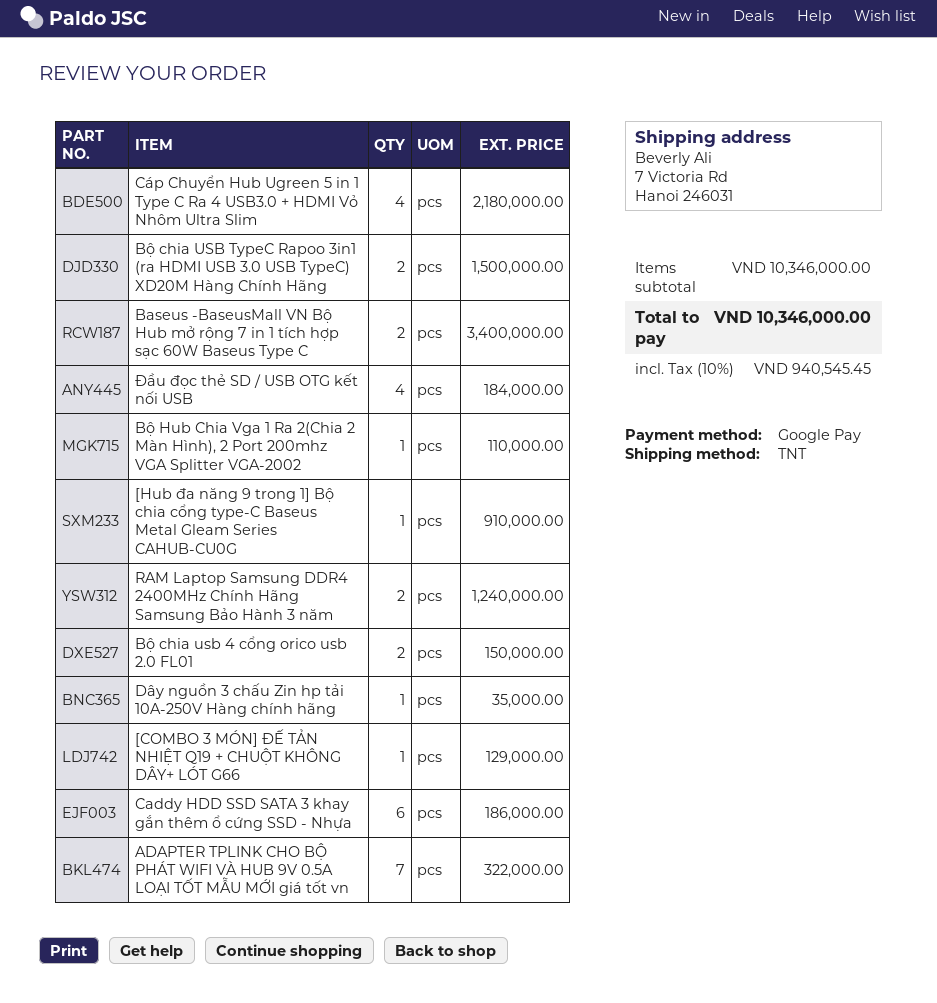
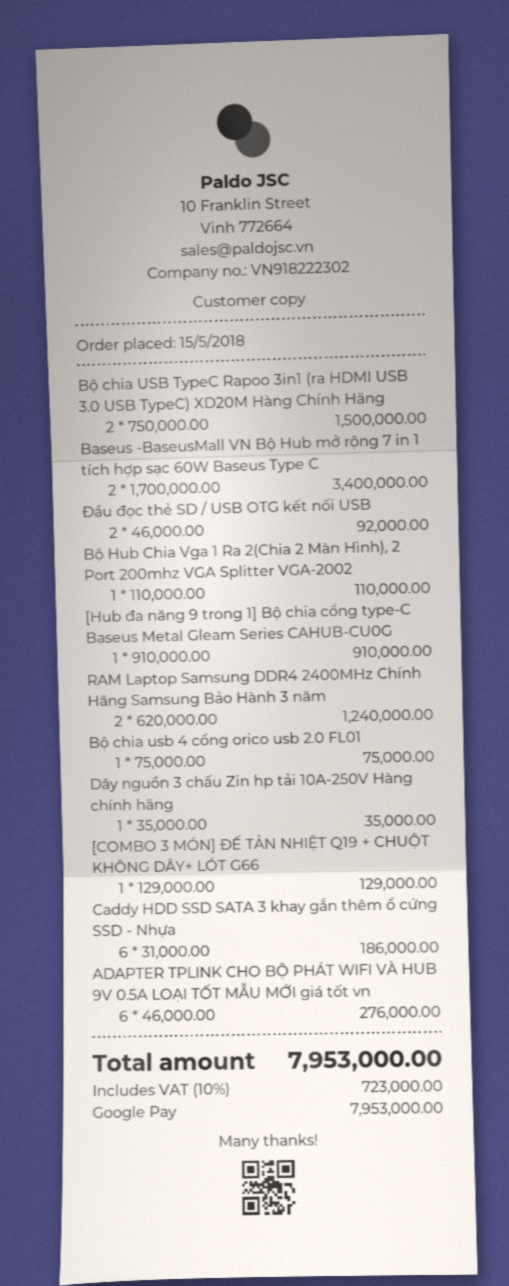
Cáp Chuyển Hub Ugreen 5 in 1 Type C Ra 4 USB3.0 + HDMI Vỏ Nhôm Ultra Slim: 4 for 2180000.00 -> none
Đầu đọc thẻ SD / USB OTG kết nối USB: 4 for 184000.00 -> 2 for 92000.00
Bộ chia usb 4 cổng orico usb 2.0 FL01: 2 for 150000.00 -> 1 for 75000.00
ADAPTER TPLINK CHO BỘ PHÁT WIFI VÀ HUB 9V 0.5A LOẠI TỐT MẪU MỚI giá tốt vn: 7 for 322000.00 -> 6 for 276000.00
tax: 10% = 940545.45 -> 10% = 723000.00
total: 10346000.00 -> 7953000.00

